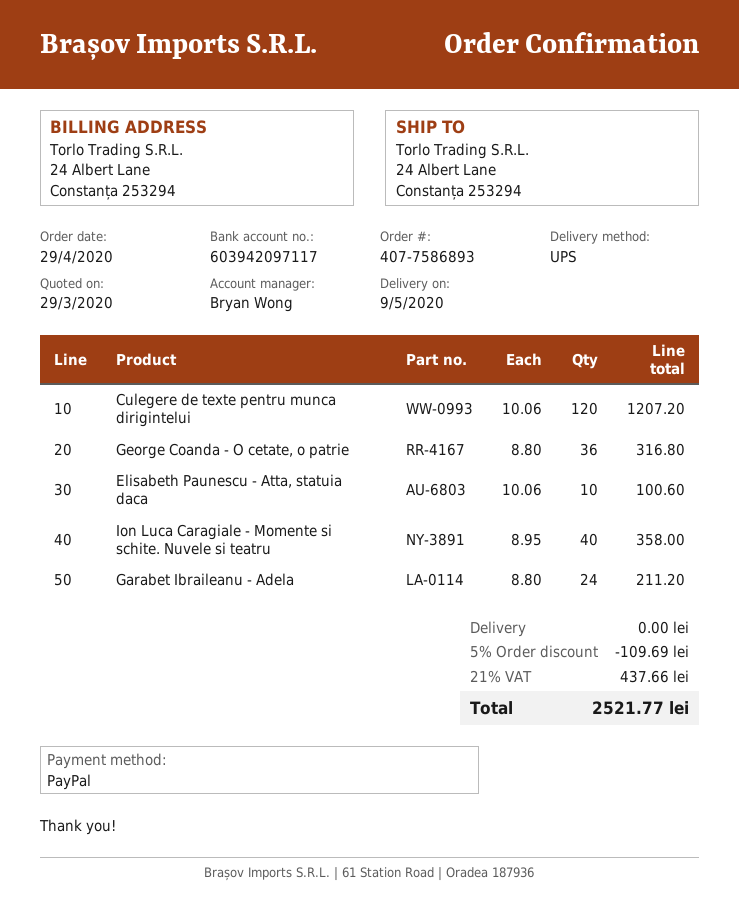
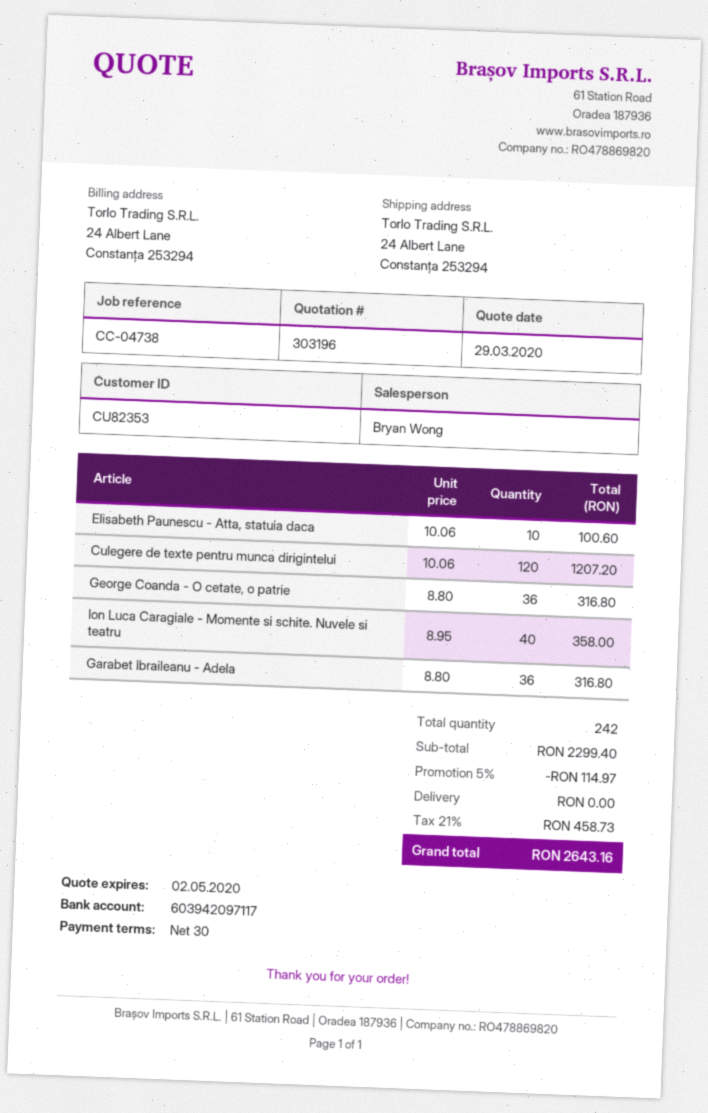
Garabet Ibraileanu - Adela: 24 x 8.80 = 211.20 -> 36 x 8.80 = 316.80
discount: 5% = 109.69 -> 5% = 114.97
tax: 21% = 437.66 -> 21% = 458.73
total: 2521.77 -> 2643.16

